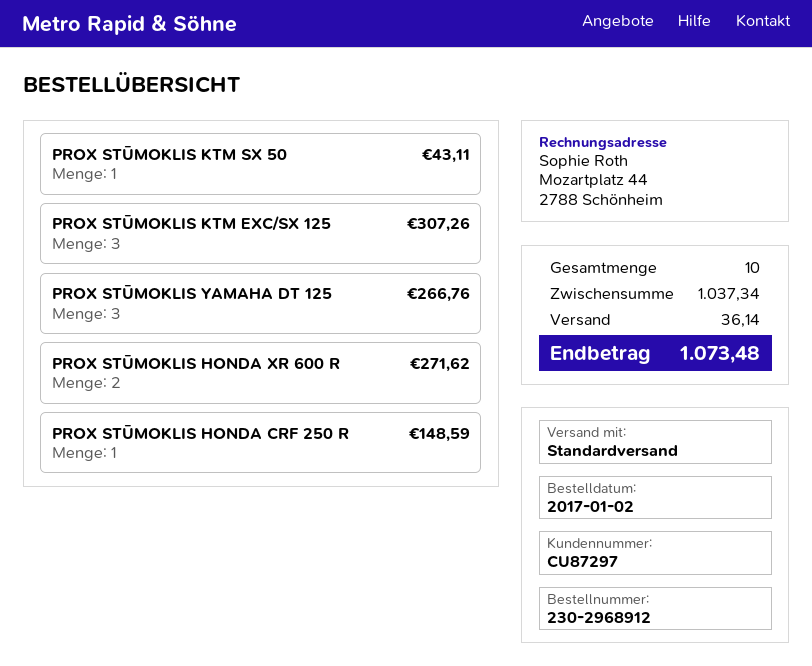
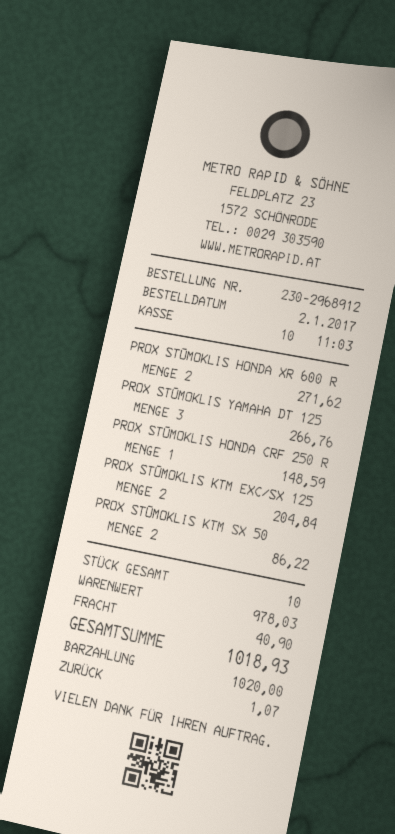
PROX STŪMOKLIS KTM SX 50: 1 for 43.11 -> 2 for 86.22
PROX STŪMOKLIS KTM EXC/SX 125: 3 for 307.26 -> 2 for 204.84
subtotal: 1037.34 -> 978.03
shipping: 36.14 -> 40.90
total: 1073.48 -> 1018.93

